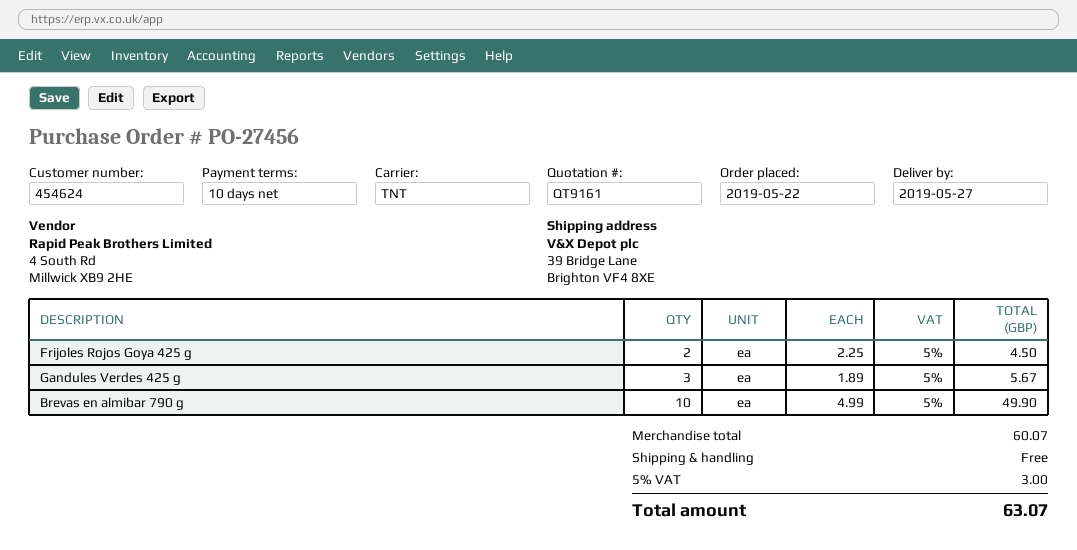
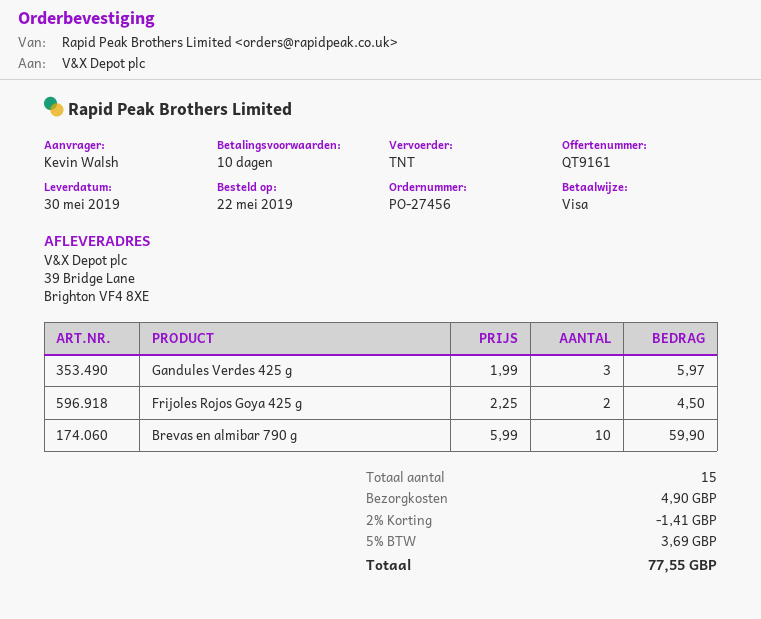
delivery date: 2019-05-27 -> 2019-05-30
Gandules Verdes 425 g: 3 x 1.89 = 5.67 -> 3 x 1.99 = 5.97
Brevas en almibar 790 g: 10 x 4.99 = 49.90 -> 10 x 5.99 = 59.90
discount: none -> 2% = 1.41
shipping: 0.00 -> 4.90
tax: 5% = 3.00 -> 5% = 3.69
total: 63.07 -> 77.55

